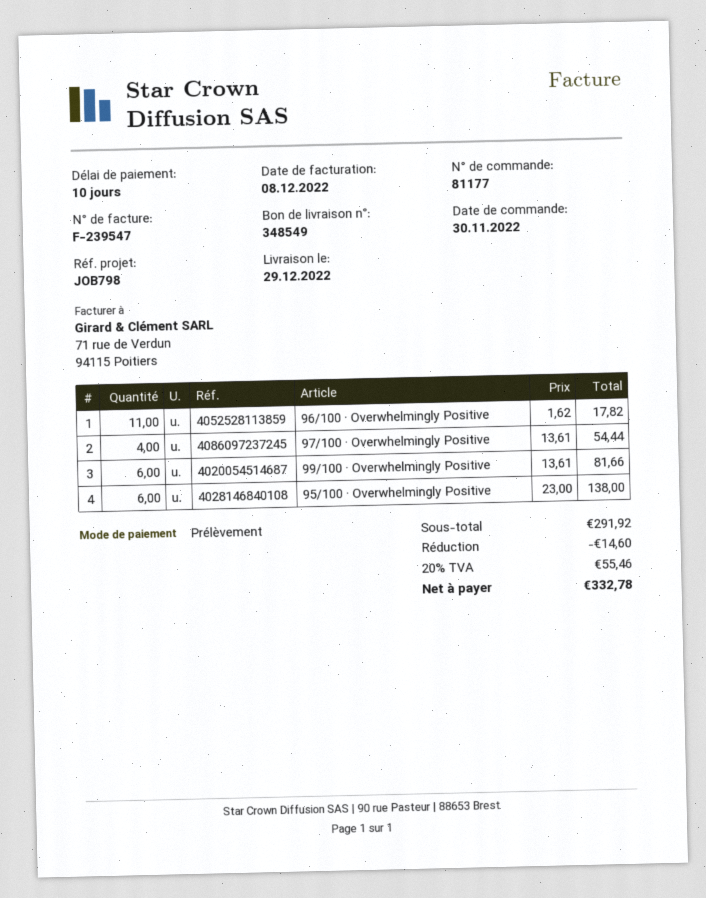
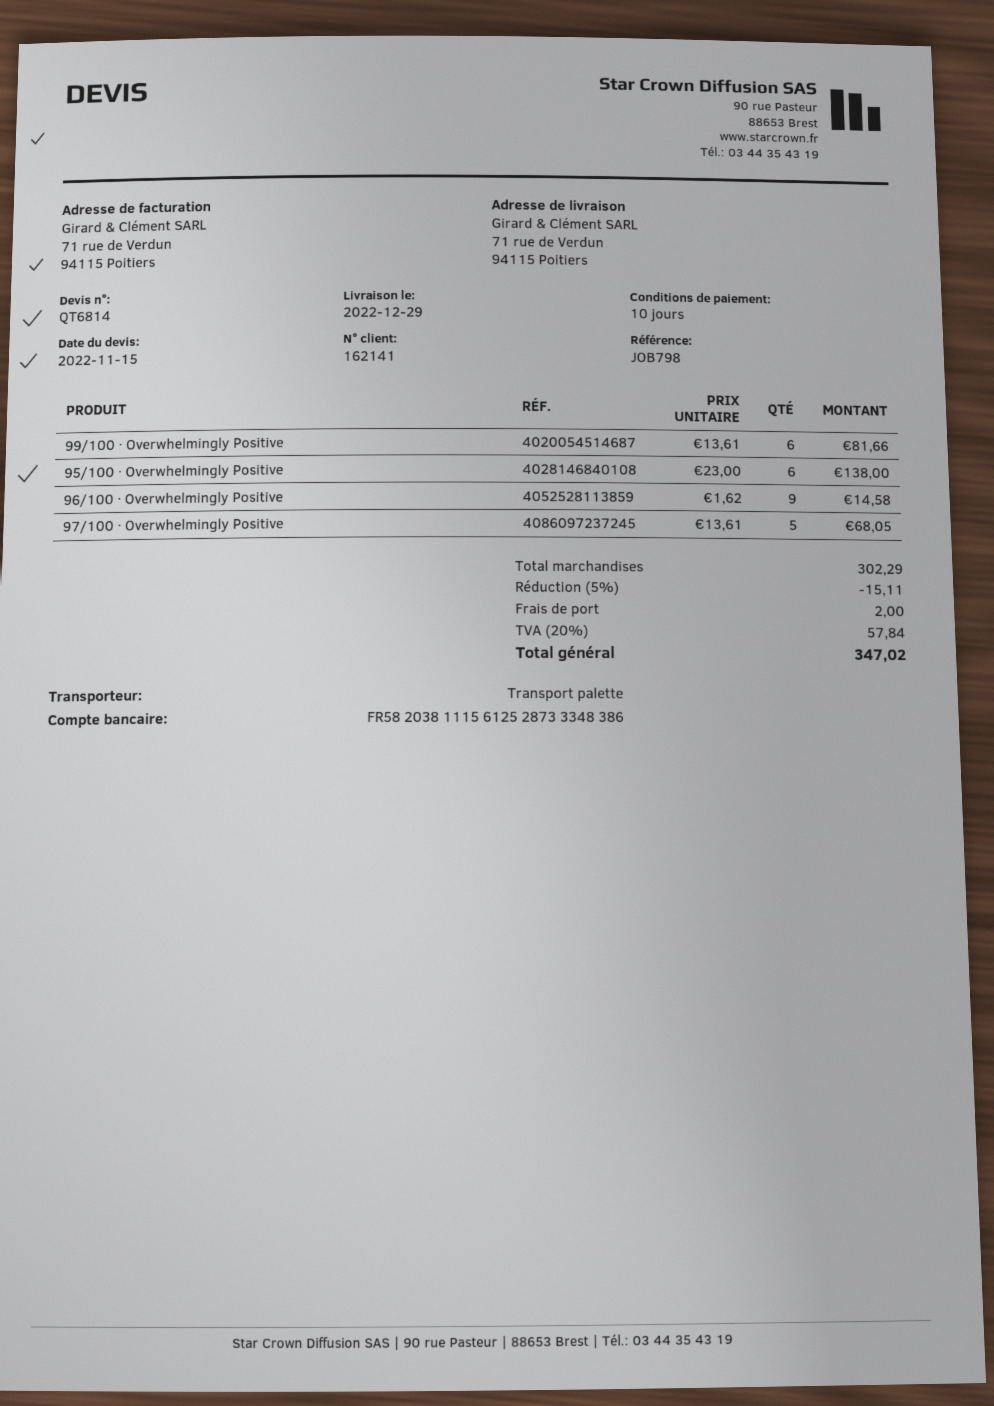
96/100 · Overwhelmingly Positive: 11 x 1.62 = 17.82 -> 9 x 1.62 = 14.58
97/100 · Overwhelmingly Positive: 4 x 13.61 = 54.44 -> 5 x 13.61 = 68.05
subtotal: 291.92 -> 302.29
discount: 14.60 -> 15.11
shipping: none -> 2.00
tax: 20% = 55.46 -> 20% = 57.84
total: 332.78 -> 347.02

